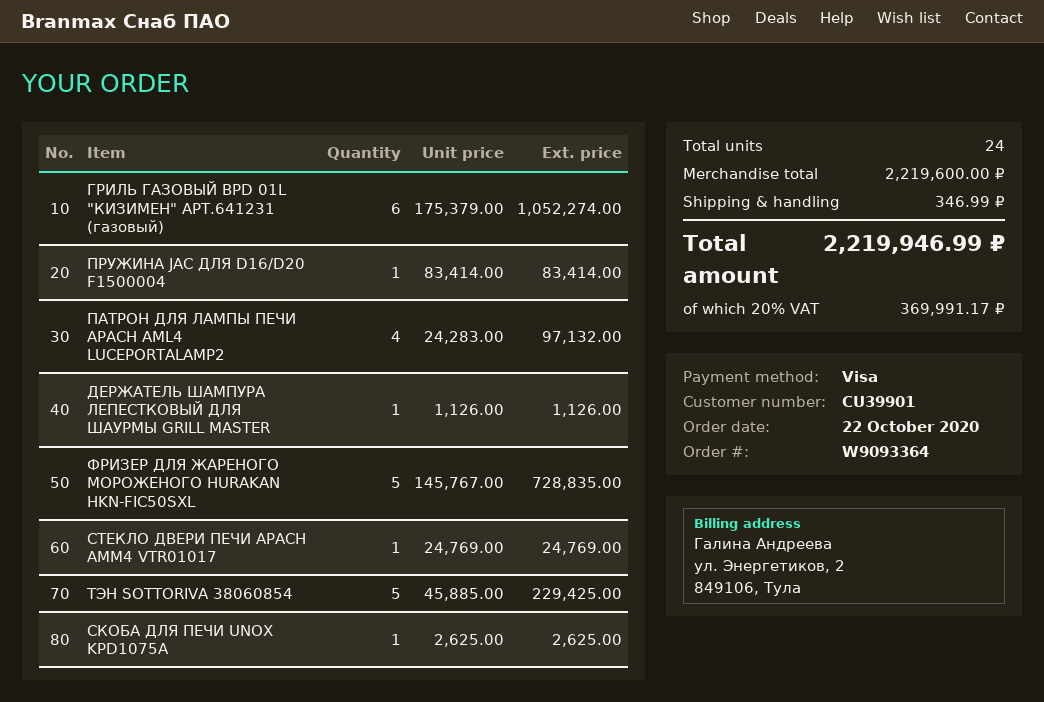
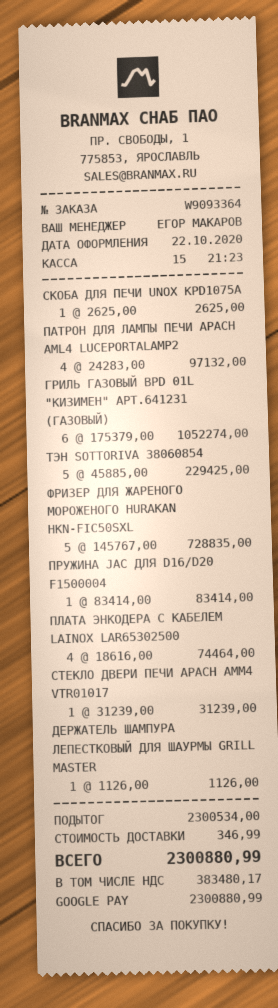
payment method: Visa -> Google Pay
СТЕКЛО ДВЕРИ ПЕЧИ APACH AMM4 VTR01017: 1 x 24769.00 = 24769.00 -> 1 x 31239.00 = 31239.00
ПЛАТА ЭНКОДЕРА С КАБЕЛЕМ LAINOX LAR65302500: none -> 4 x 18616.00 = 74464.00
subtotal: 2219600.00 -> 2300534.00
tax: 369991.17 -> 383480.17
total: 2219946.99 -> 2300880.99

